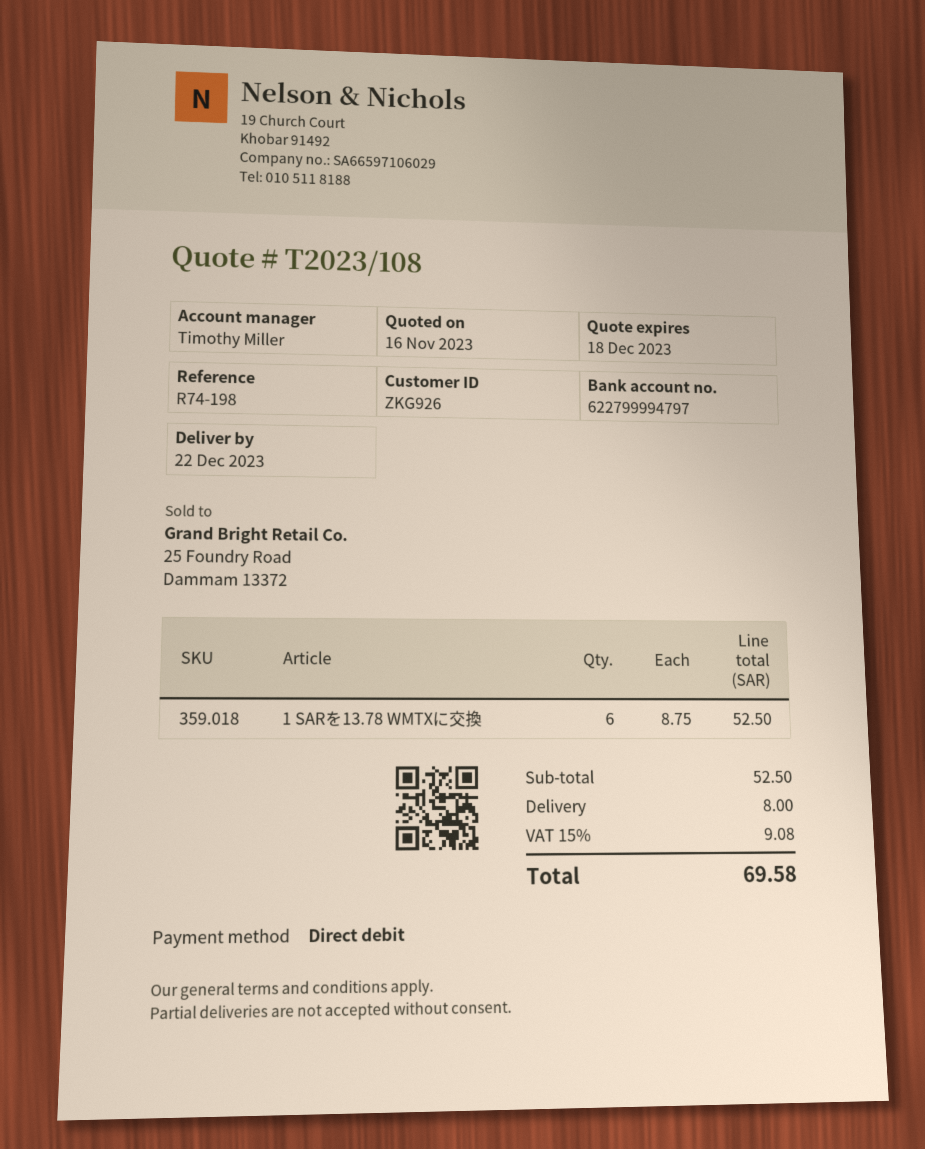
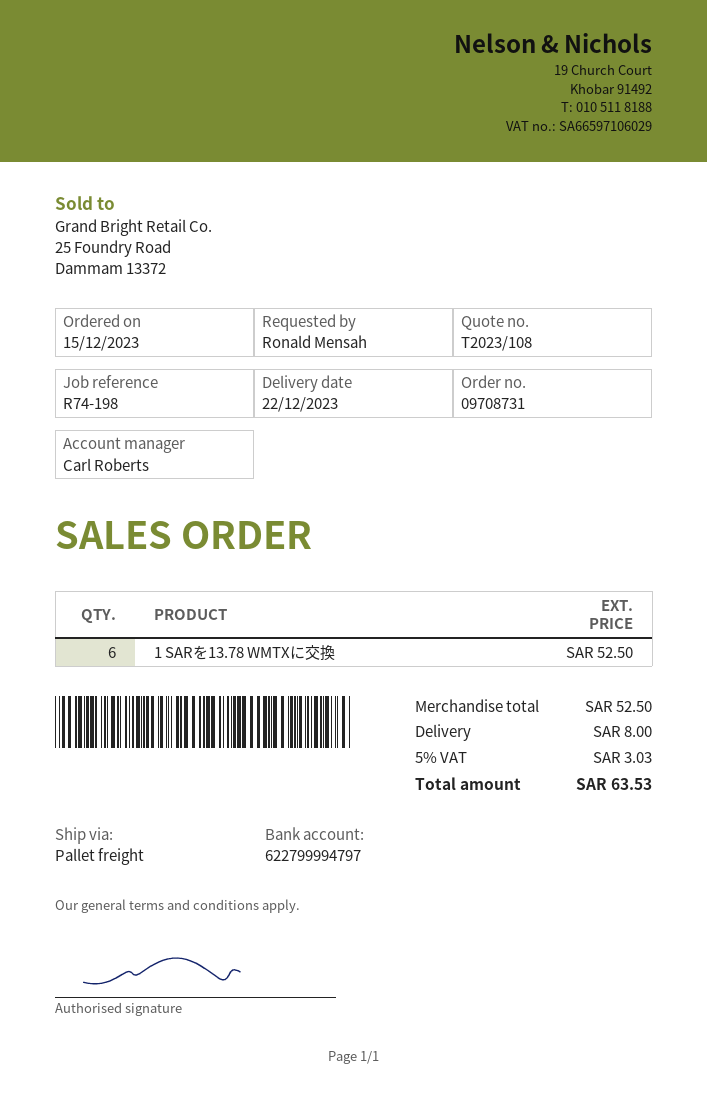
sales rep: Timothy Miller -> Carl Roberts
tax: 15% = 9.08 -> 5% = 3.03
total: 69.58 -> 63.53

